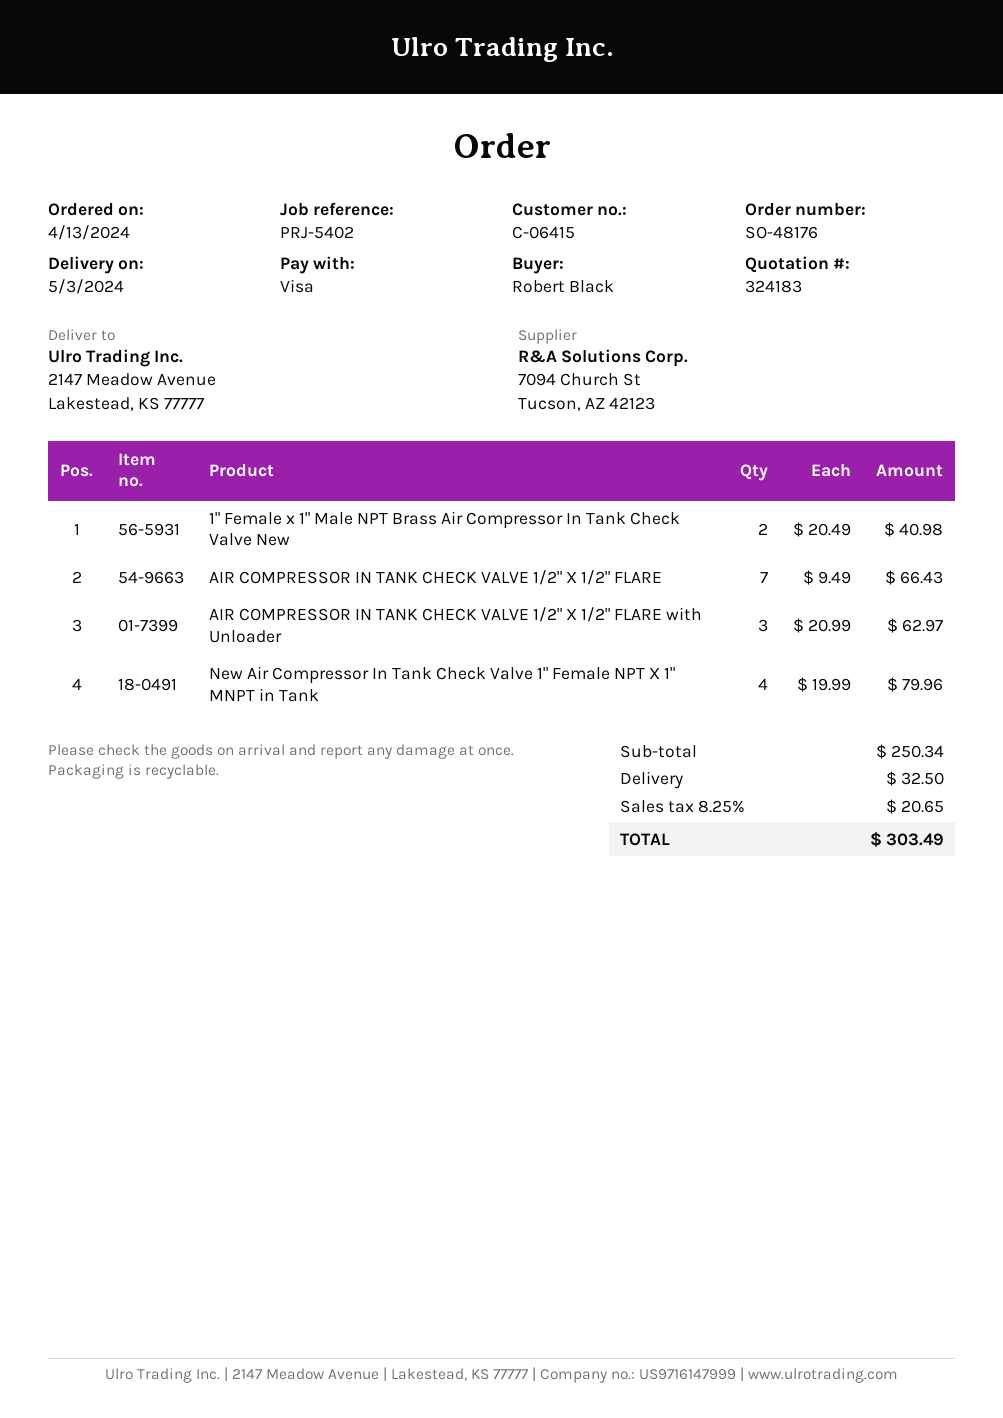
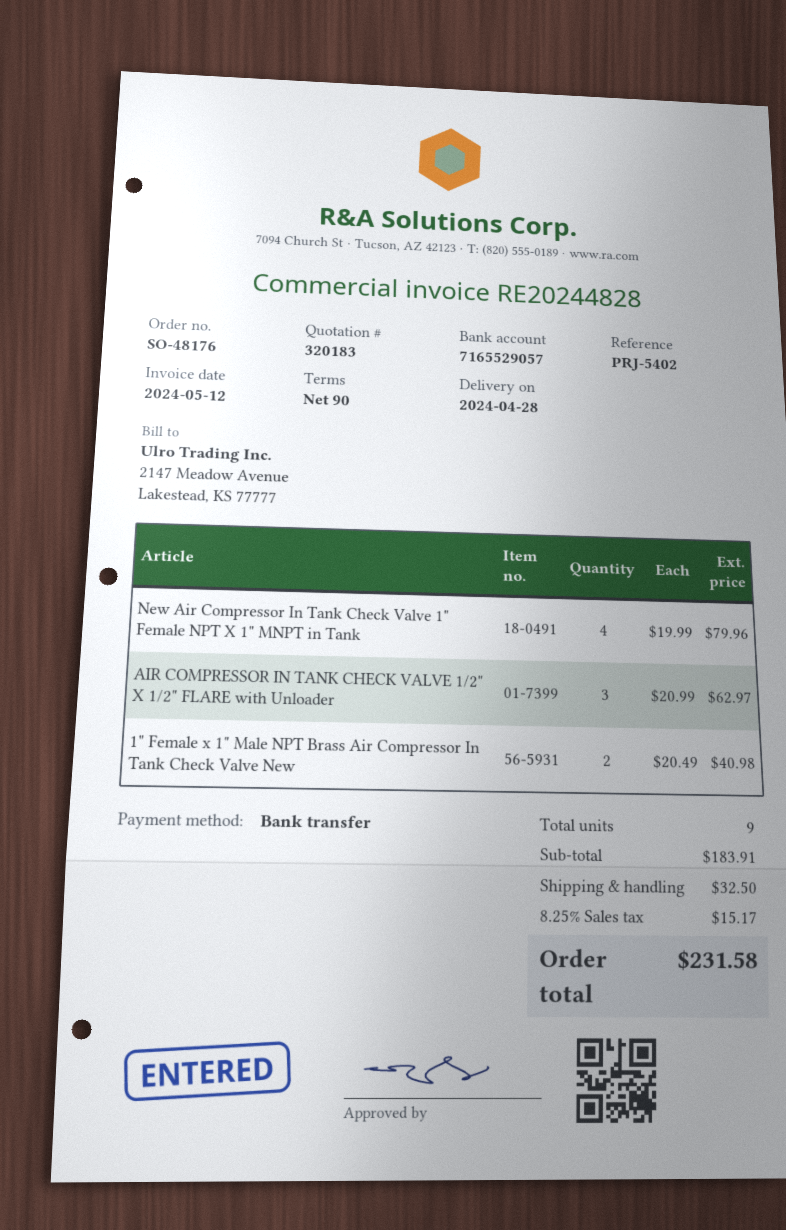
quote number: 324183 -> 320183
delivery date: 2024-05-03 -> 2024-04-28
payment method: Visa -> bank transfer
AIR COMPRESSOR IN TANK CHECK VALVE 1/2" X 1/2" FLARE: 7 x 9.49 = 66.43 -> none
subtotal: 250.34 -> 183.91
tax: 8.25% = 20.65 -> 8.25% = 15.17
total: 303.49 -> 231.58

